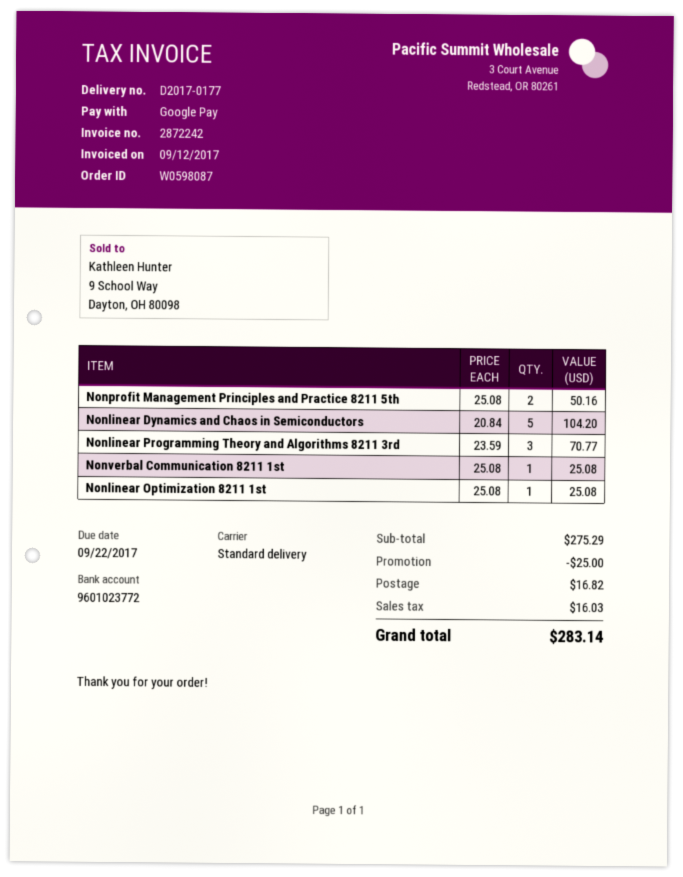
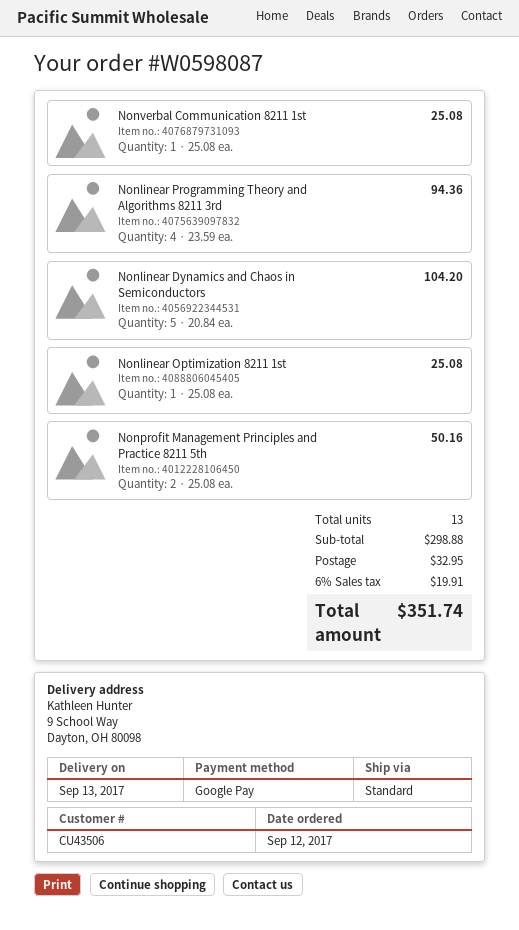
Nonlinear Programming Theory and Algorithms 8211 3rd: 3 x 23.59 = 70.77 -> 4 x 23.59 = 94.36
subtotal: 275.29 -> 298.88
discount: 25.00 -> none
shipping: 16.82 -> 32.95
tax: 16.03 -> 19.91
total: 283.14 -> 351.74

